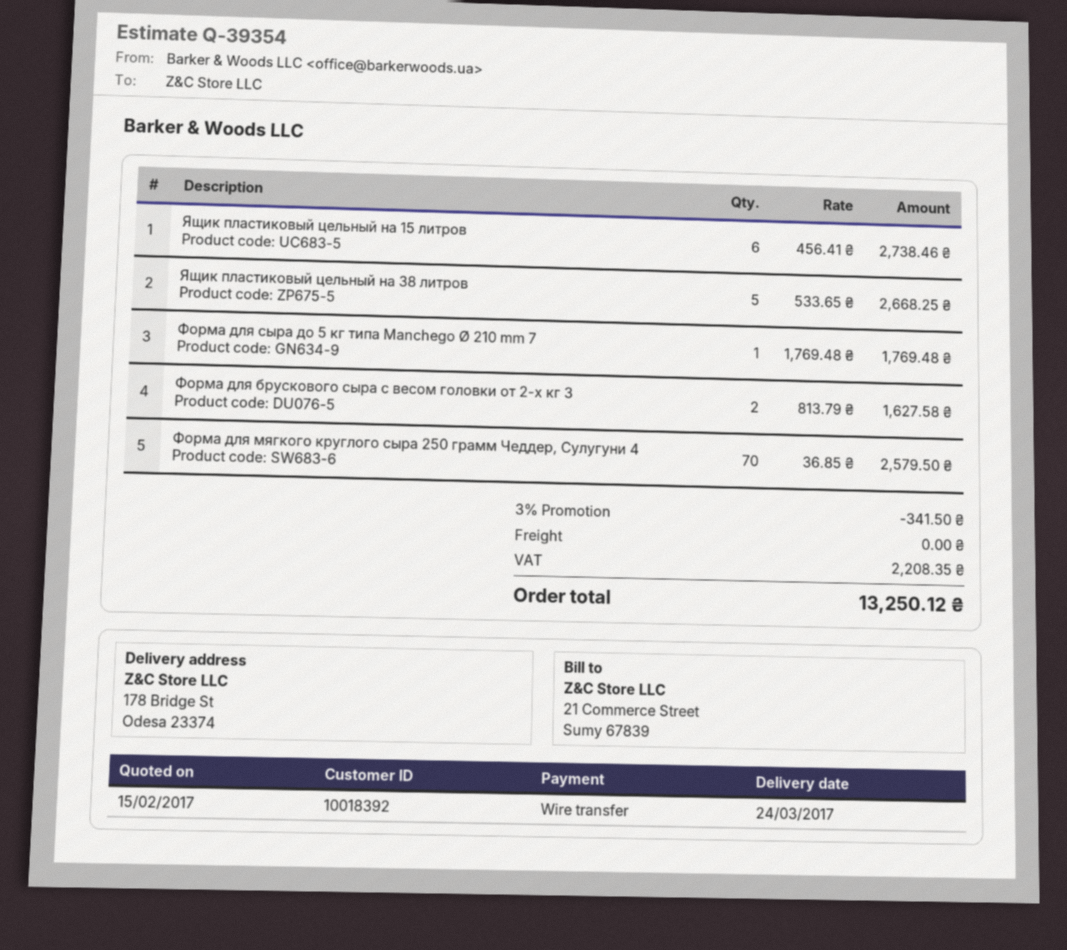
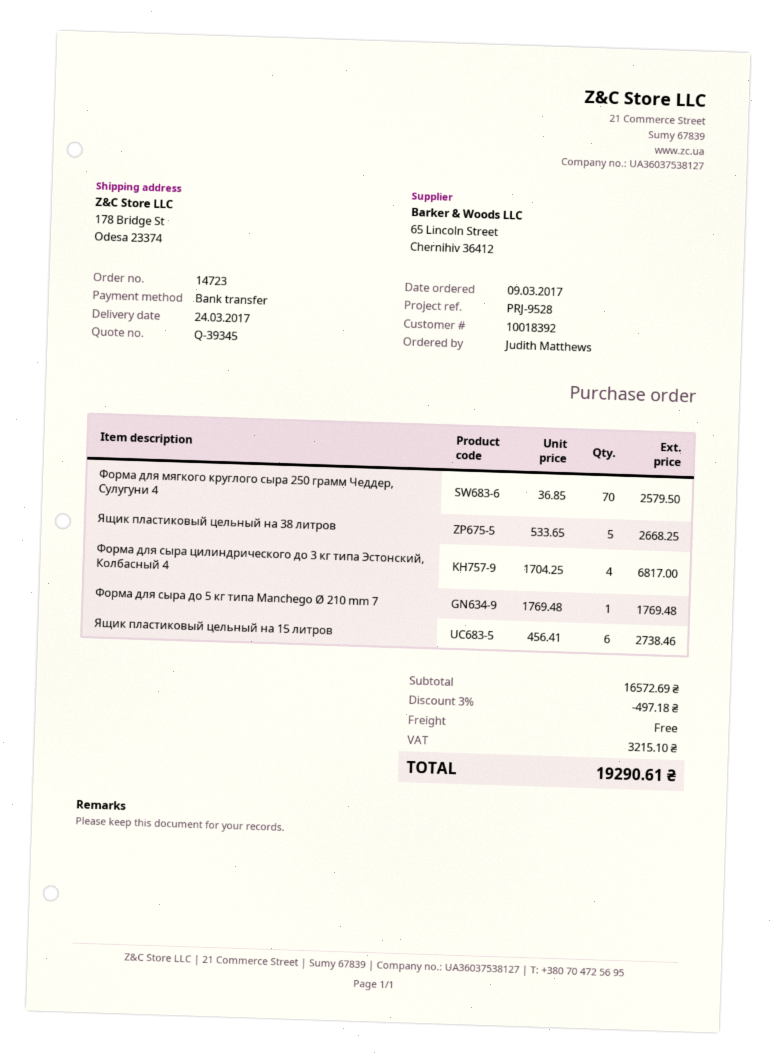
quote number: Q-39354 -> Q-39345
Форма для брускового сыра с весом головки от 2-х кг 3: 2 x 813.79 = 1627.58 -> none
Форма для сыра цилиндрического до 3 кг типа Эстонский, Колбасный 4: none -> 4 x 1704.25 = 6817.00
discount: 3% = 341.50 -> 3% = 497.18
tax: 2208.35 -> 3215.10
total: 13250.12 -> 19290.61

